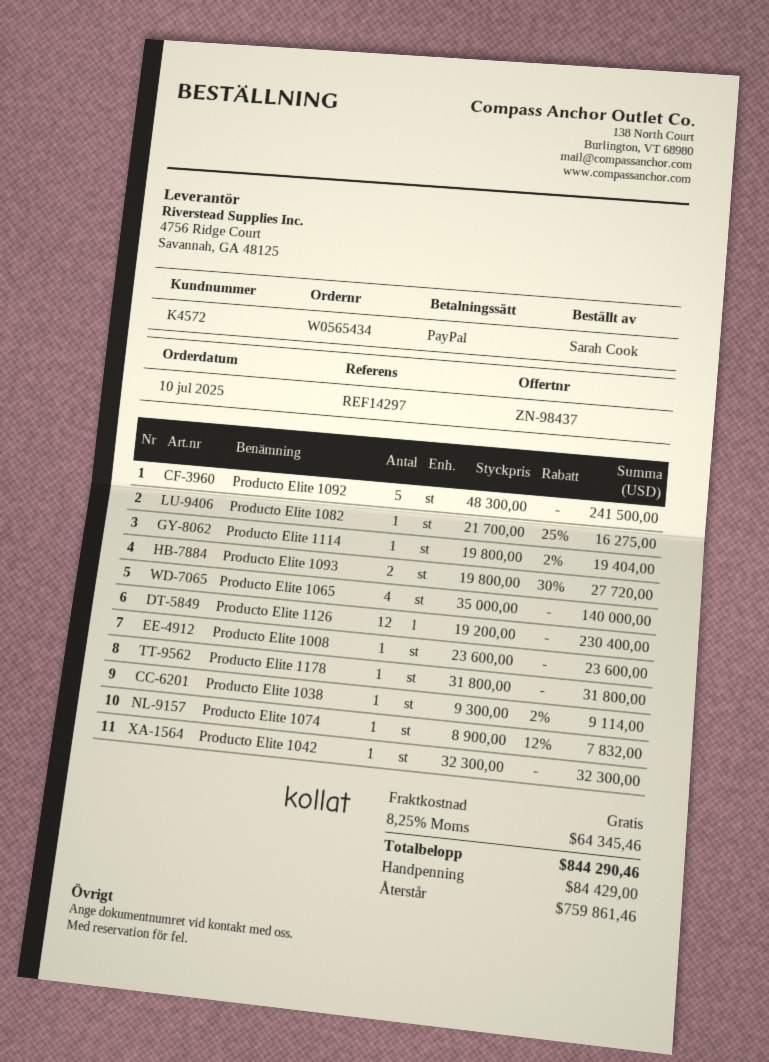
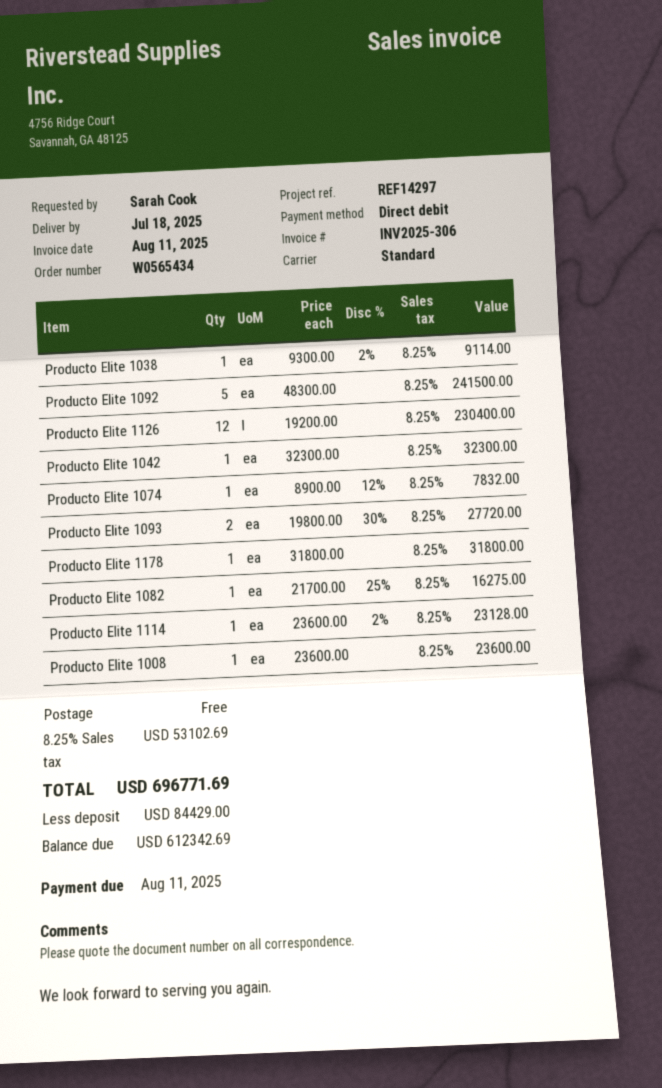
payment method: PayPal -> direct debit
Producto Elite 1114: 1 x 19800.00 - 2% = 19404.00 -> 1 x 23600.00 - 2% = 23128.00
Producto Elite 1065: 4 x 35000.00 = 140000.00 -> none
tax: 8.25% = 64345.46 -> 8.25% = 53102.69
total: 844290.46 -> 696771.69
balance: 759861.46 -> 612342.69

